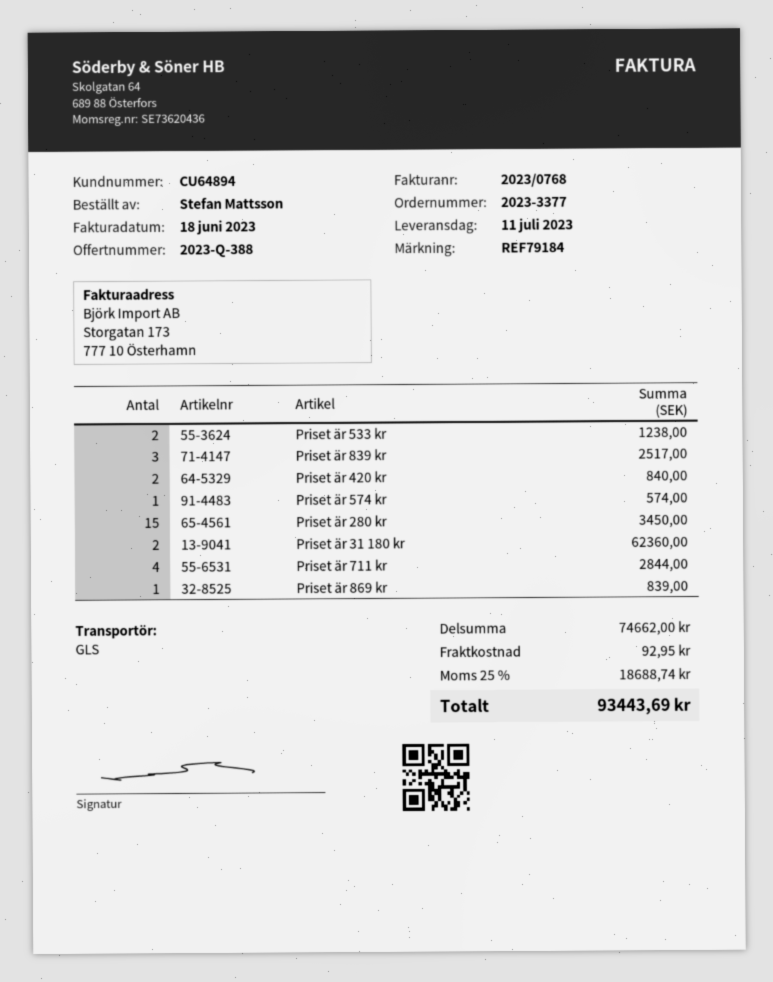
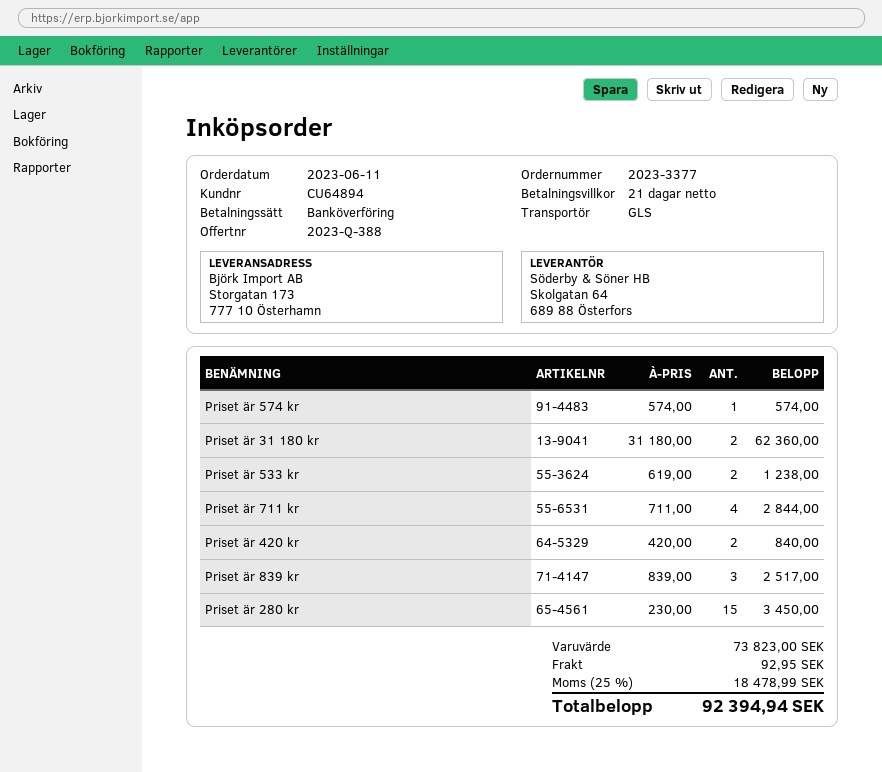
Priset är 869 kr: 1 for 839.00 -> none
subtotal: 74662.00 -> 73823.00
tax: 25% = 18688.74 -> 25% = 18478.99
total: 93443.69 -> 92394.94

